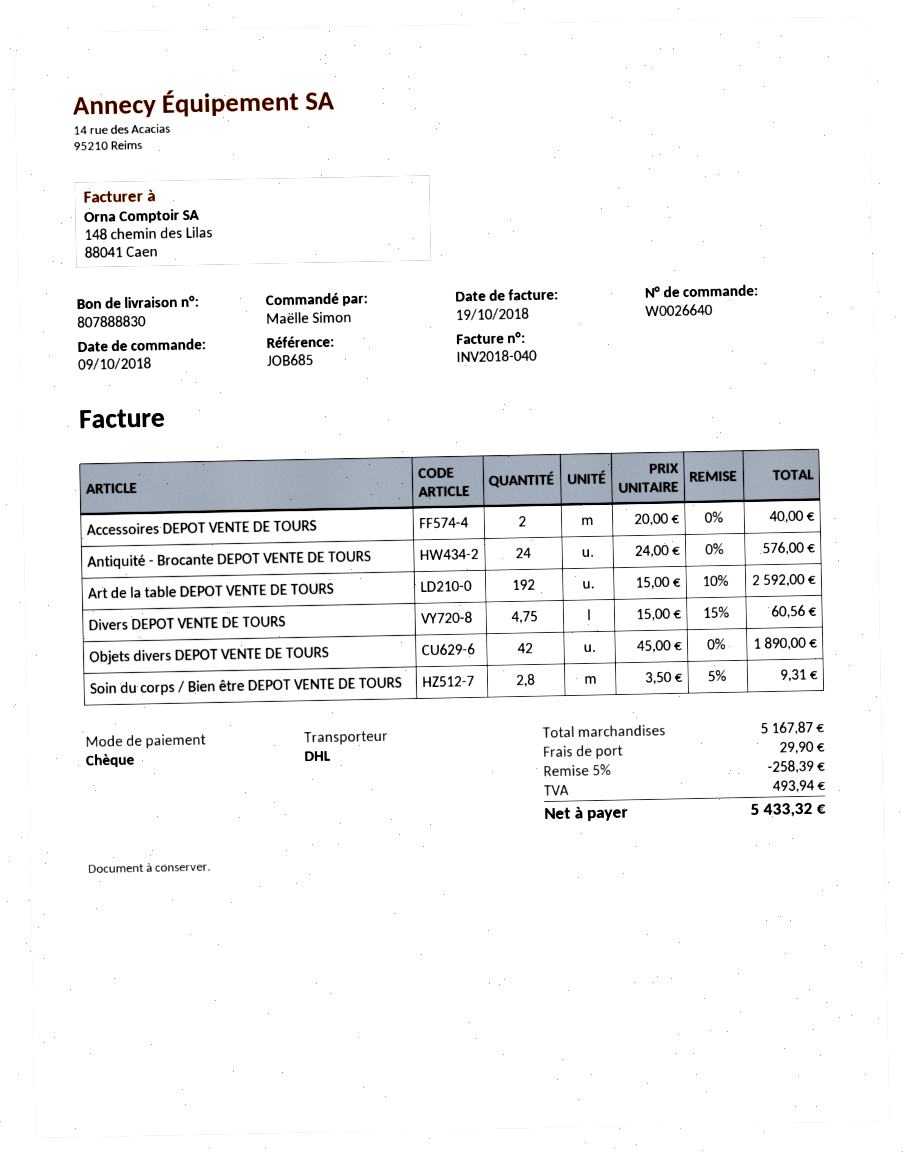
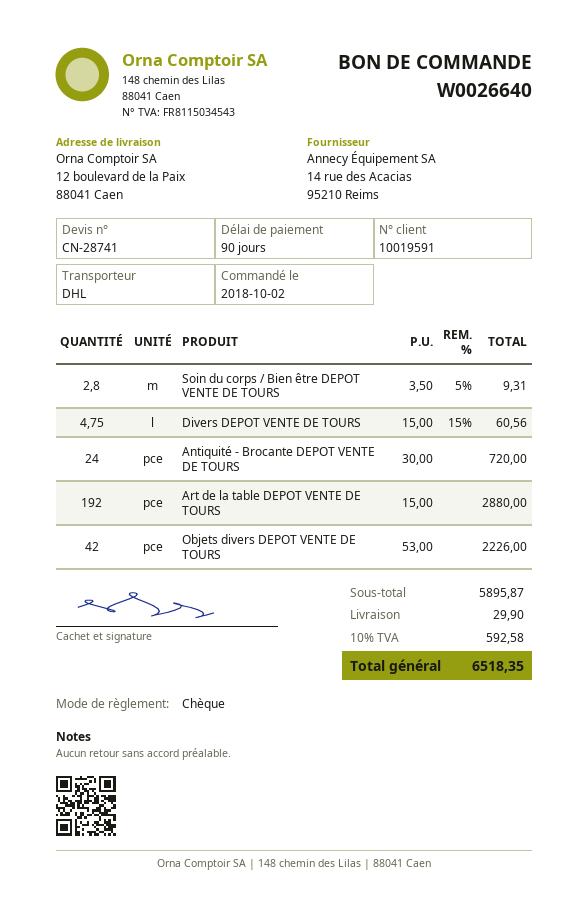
order date: 2018-10-09 -> 2018-10-02
Accessoires DEPOT VENTE DE TOURS: 2 x 20.00 = 40.00 -> none
Antiquité - Brocante DEPOT VENTE DE TOURS: 24 x 24.00 = 576.00 -> 24 x 30.00 = 720.00
Art de la table DEPOT VENTE DE TOURS: 192 x 15.00 - 10% = 2592.00 -> 192 x 15.00 = 2880.00
Objets divers DEPOT VENTE DE TOURS: 42 x 45.00 = 1890.00 -> 42 x 53.00 = 2226.00
subtotal: 5167.87 -> 5895.87
discount: 5% = 258.39 -> none
tax: 493.94 -> 592.58
total: 5433.32 -> 6518.35

